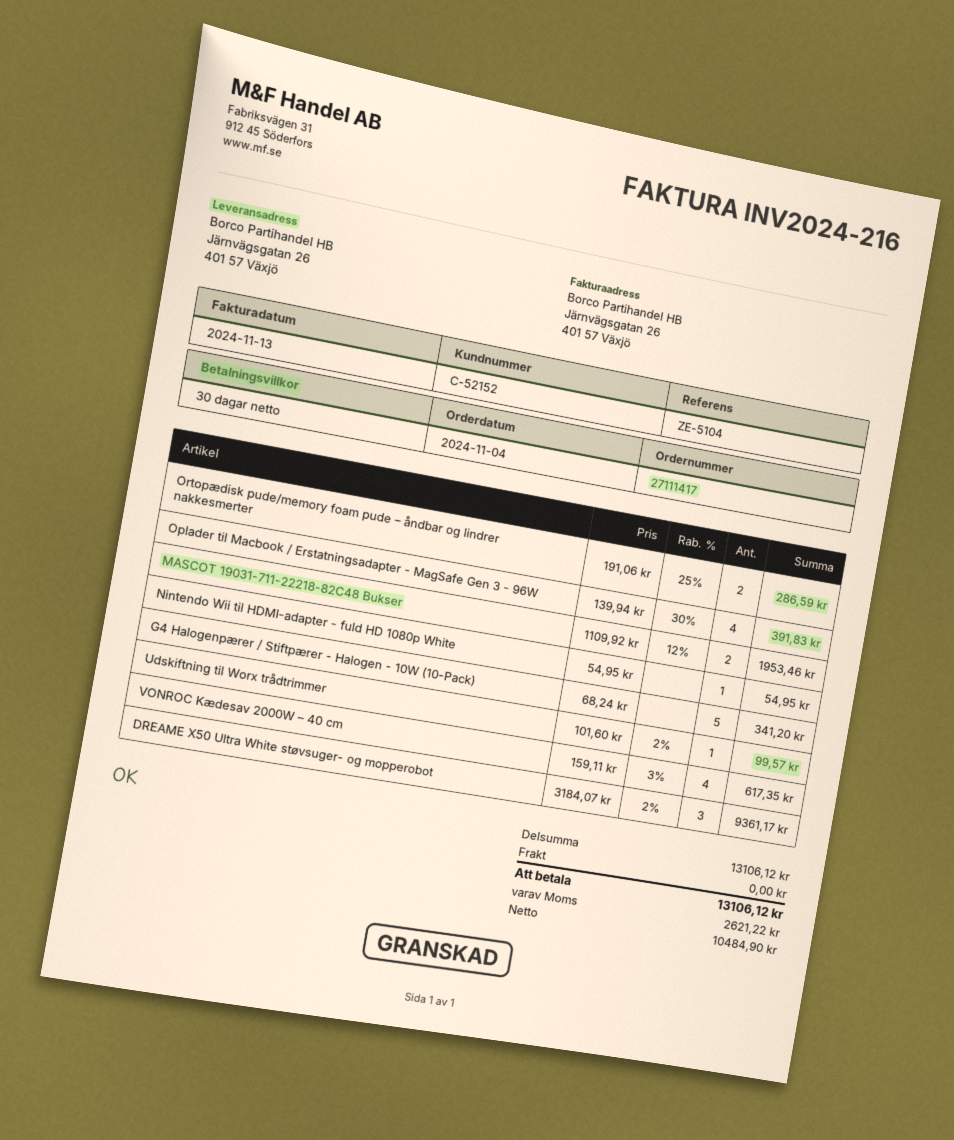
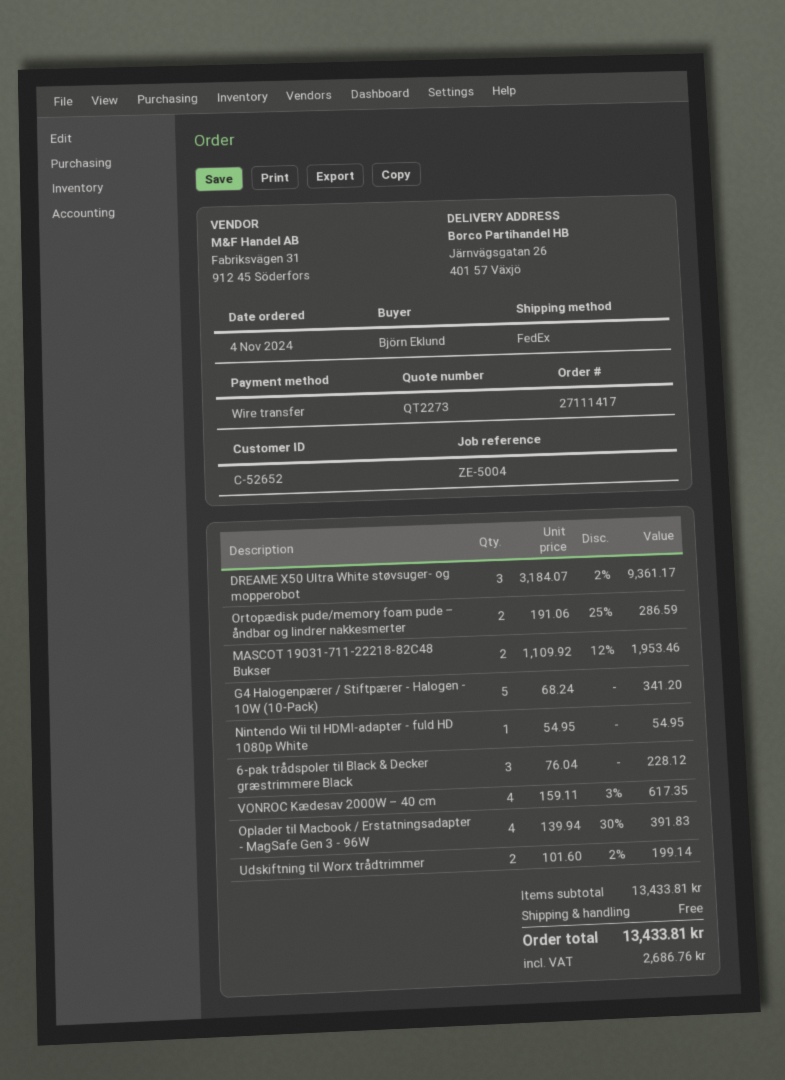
customer number: C-52152 -> C-52652
reference: ZE-5104 -> ZE-5004
Udskiftning til Worx trådtrimmer: 1 x 101.60 - 2% = 99.57 -> 2 x 101.60 - 2% = 199.14
6-pak trådspoler til Black & Decker græstrimmere Black: none -> 3 x 76.04 = 228.12
subtotal: 13106.12 -> 13433.81
tax: 2621.22 -> 2686.76
total: 13106.12 -> 13433.81

